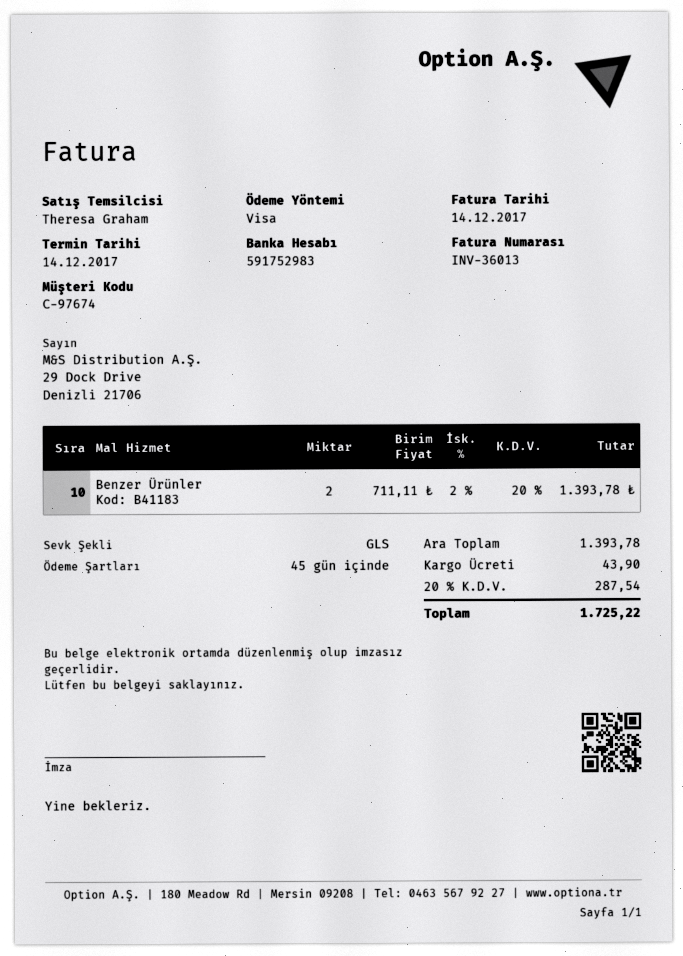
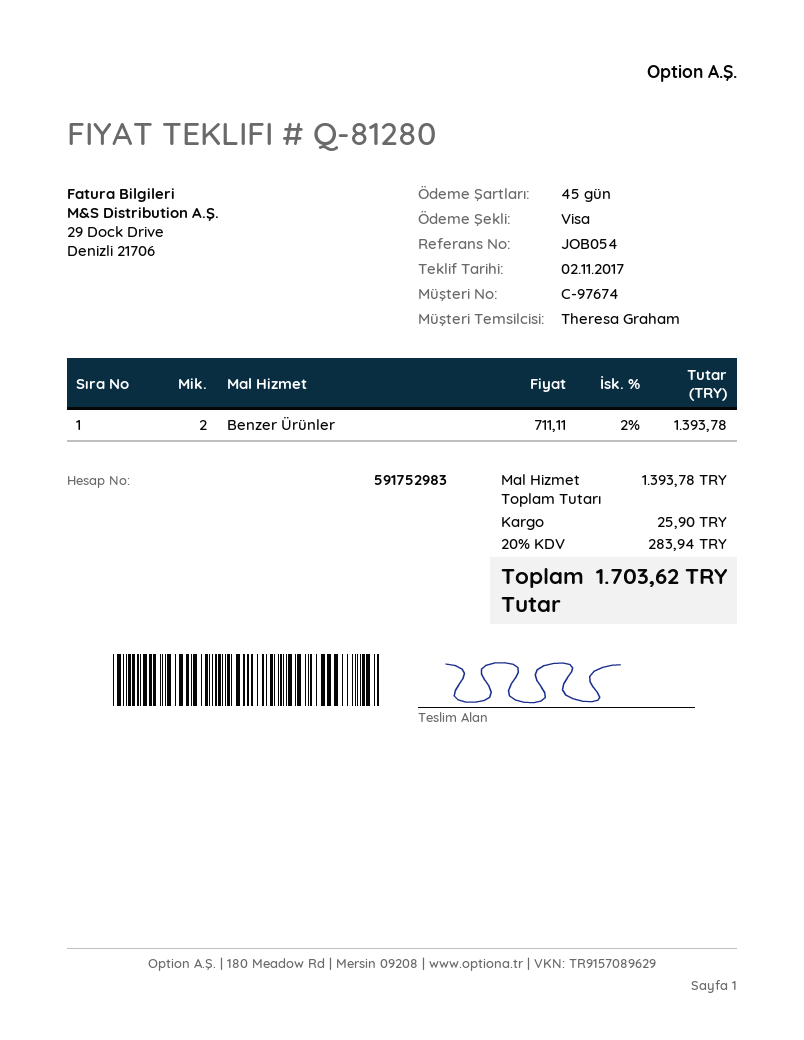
shipping: 43.90 -> 25.90
tax: 20% = 287.54 -> 20% = 283.94
total: 1725.22 -> 1703.62

